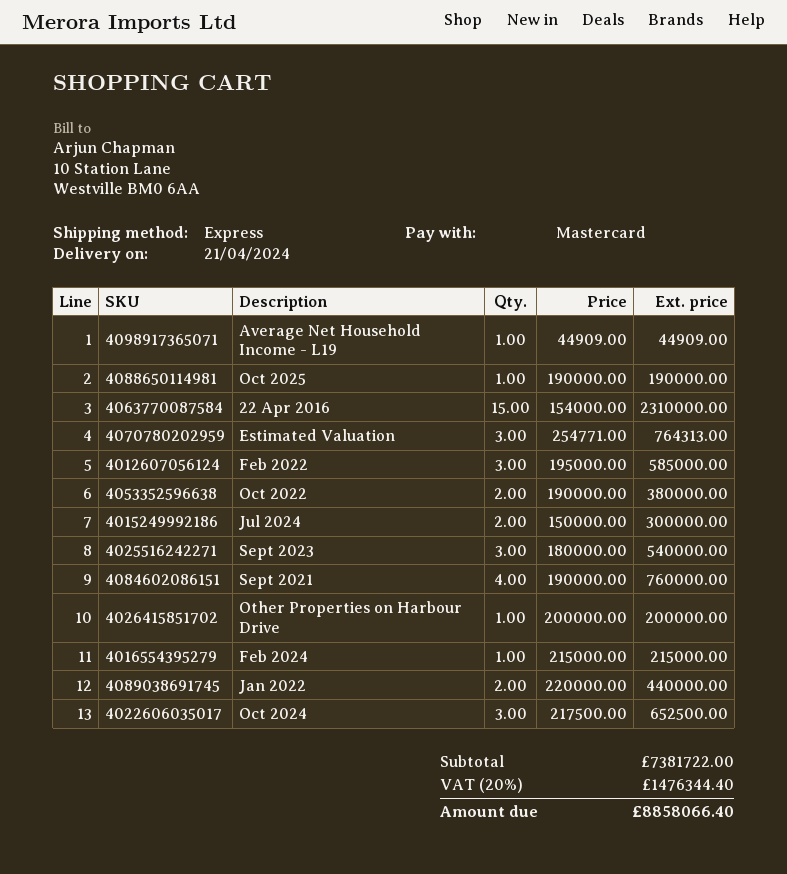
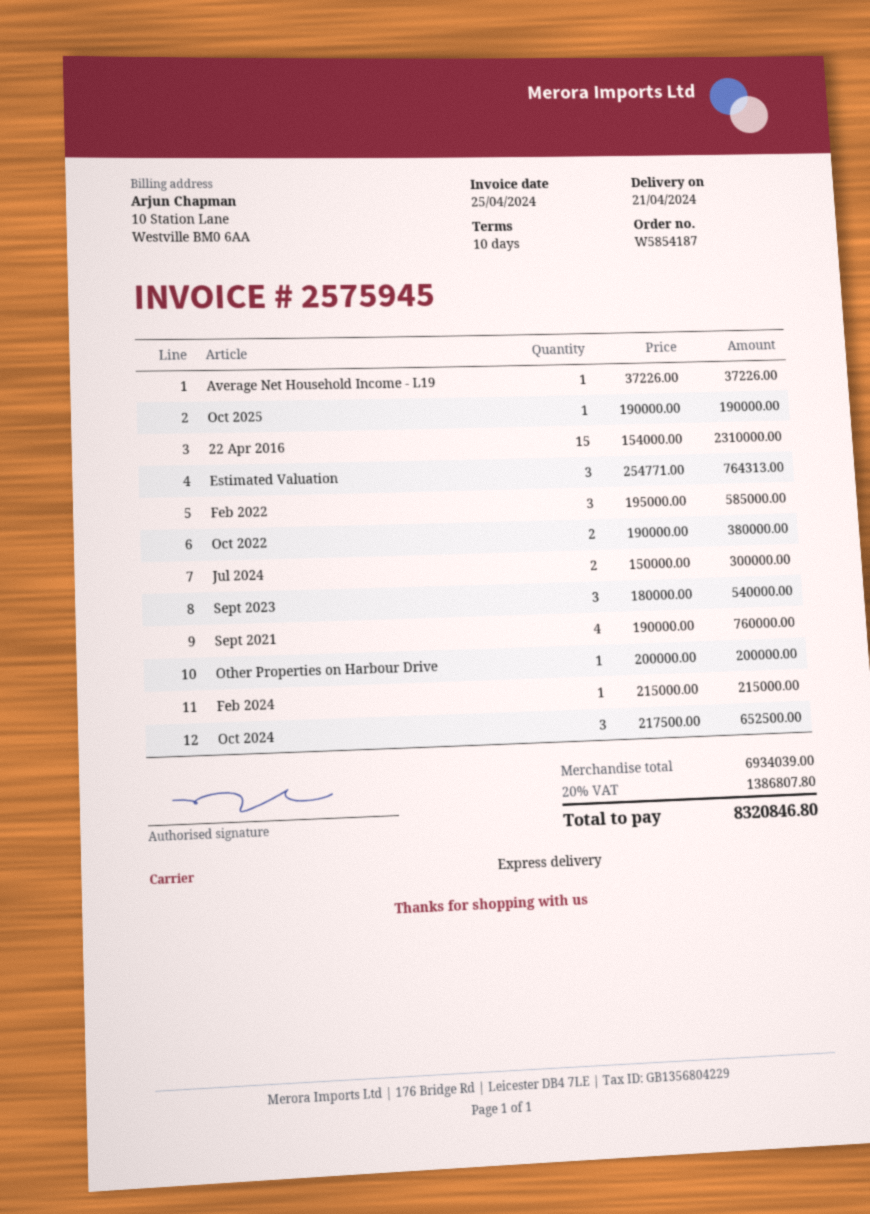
Average Net Household Income - L19: 1 x 44909.00 = 44909.00 -> 1 x 37226.00 = 37226.00
Jan 2022: 2 x 220000.00 = 440000.00 -> none
subtotal: 7381722.00 -> 6934039.00
tax: 20% = 1476344.40 -> 20% = 1386807.80
total: 8858066.40 -> 8320846.80

